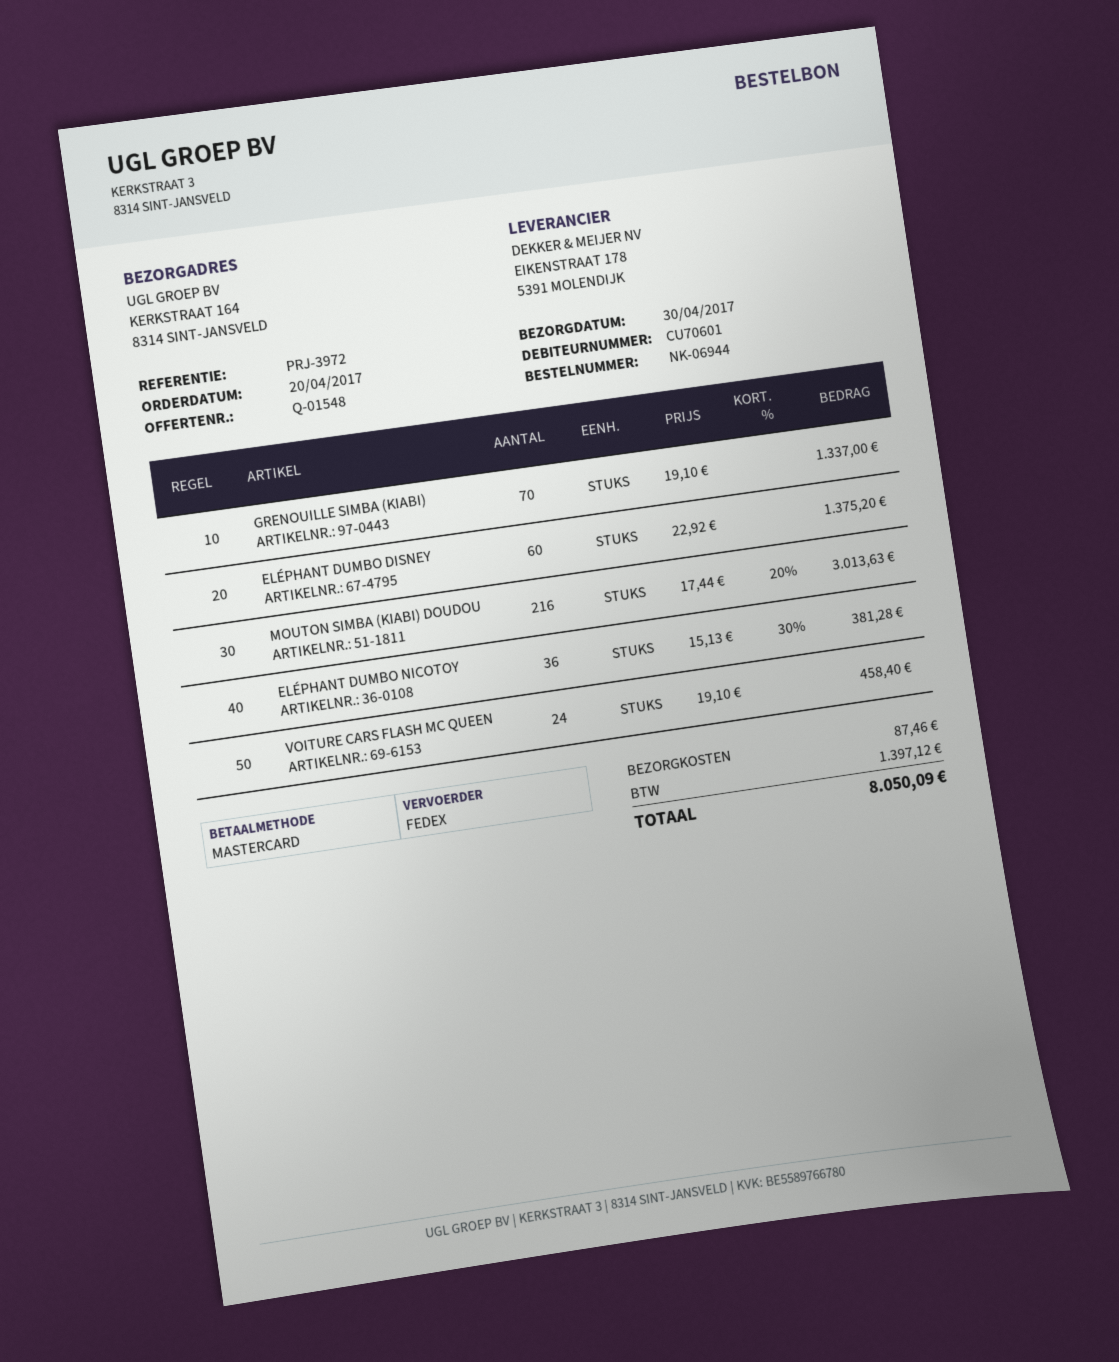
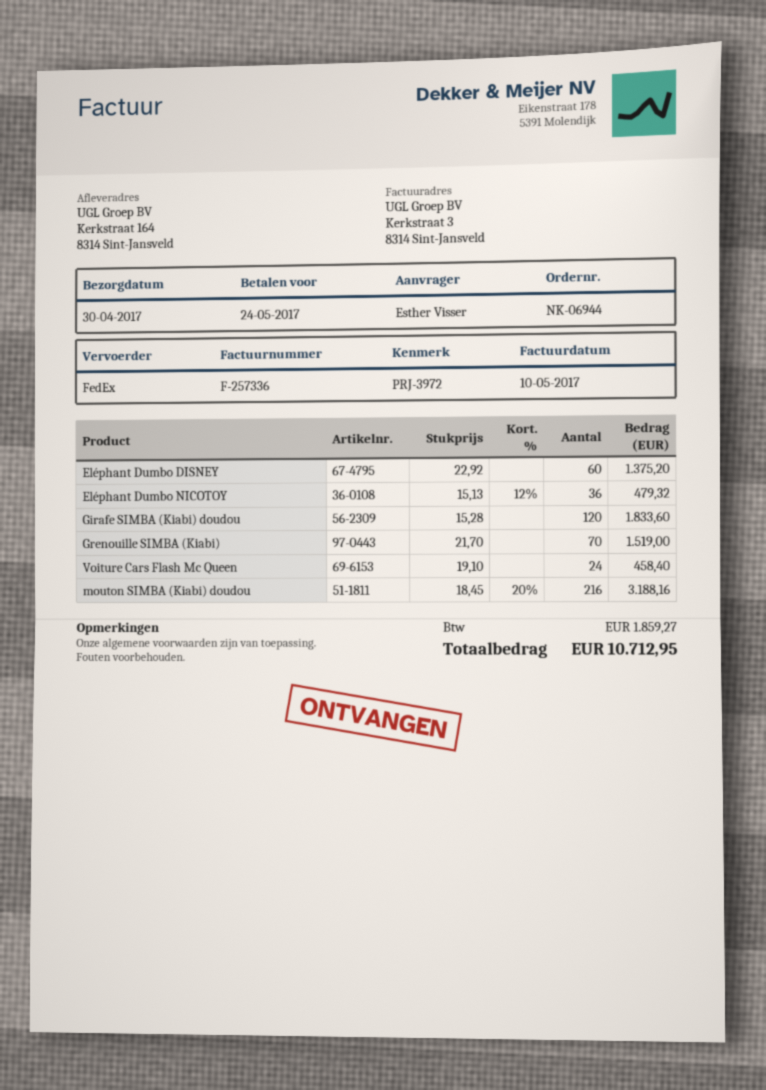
GRENOUILLE SIMBA (KIABI): 70 x 19.10 = 1337.00 -> 70 x 21.70 = 1519.00
MOUTON SIMBA (KIABI) DOUDOU: 216 x 17.44 - 20% = 3013.63 -> 216 x 18.45 - 20% = 3188.16
ELÉPHANT DUMBO NICOTOY: 36 x 15.13 - 30% = 381.28 -> 36 x 15.13 - 12% = 479.32
Girafe SIMBA (Kiabi) doudou: none -> 120 x 15.28 = 1833.60
shipping: 87.46 -> none
tax: 1397.12 -> 1859.27
total: 8050.09 -> 10712.95

